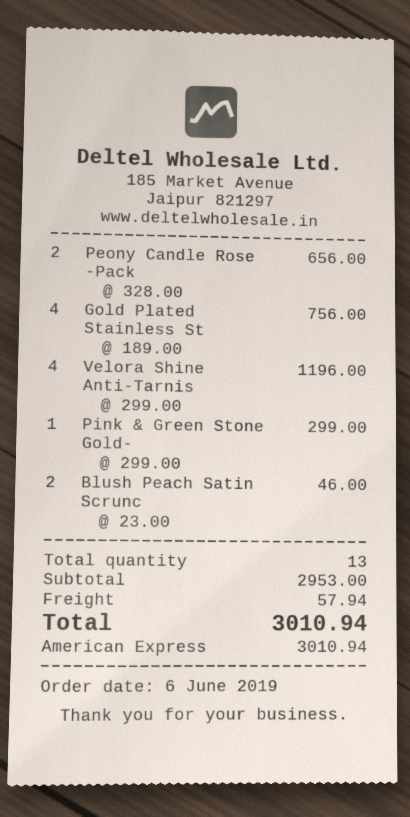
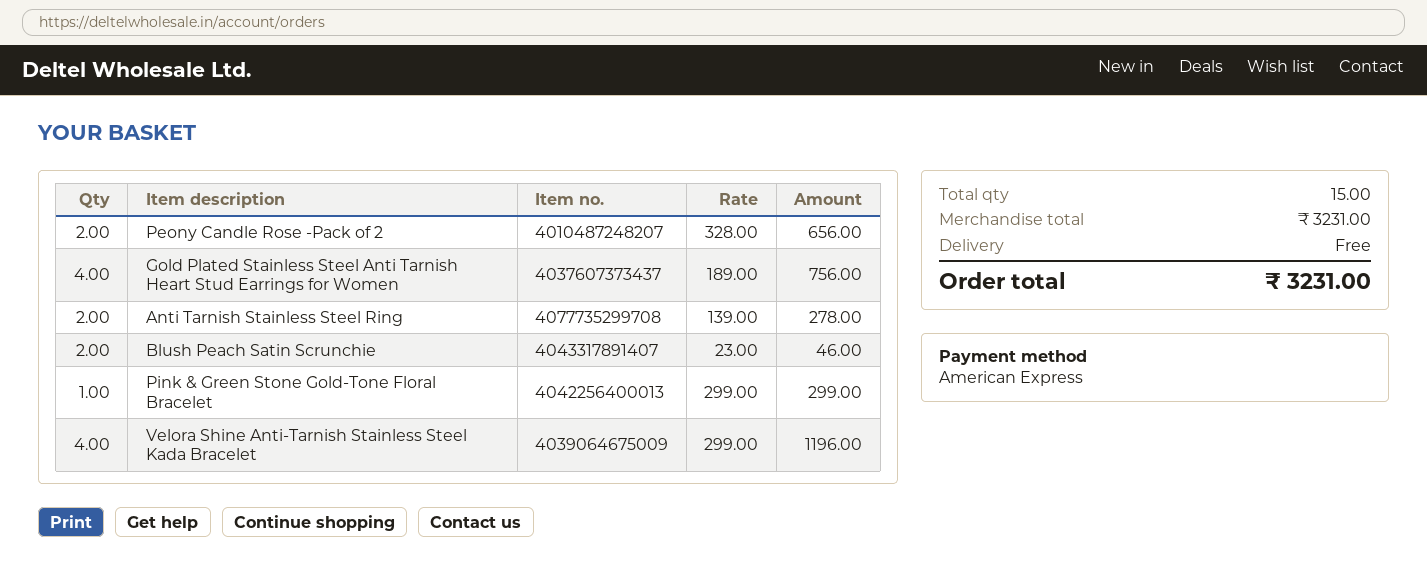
Anti Tarnish Stainless Steel Ring: none -> 2 x 139.00 = 278.00
total quantity: 13 -> 15
subtotal: 2953.00 -> 3231.00
shipping: 57.94 -> 0.00
total: 3010.94 -> 3231.00

